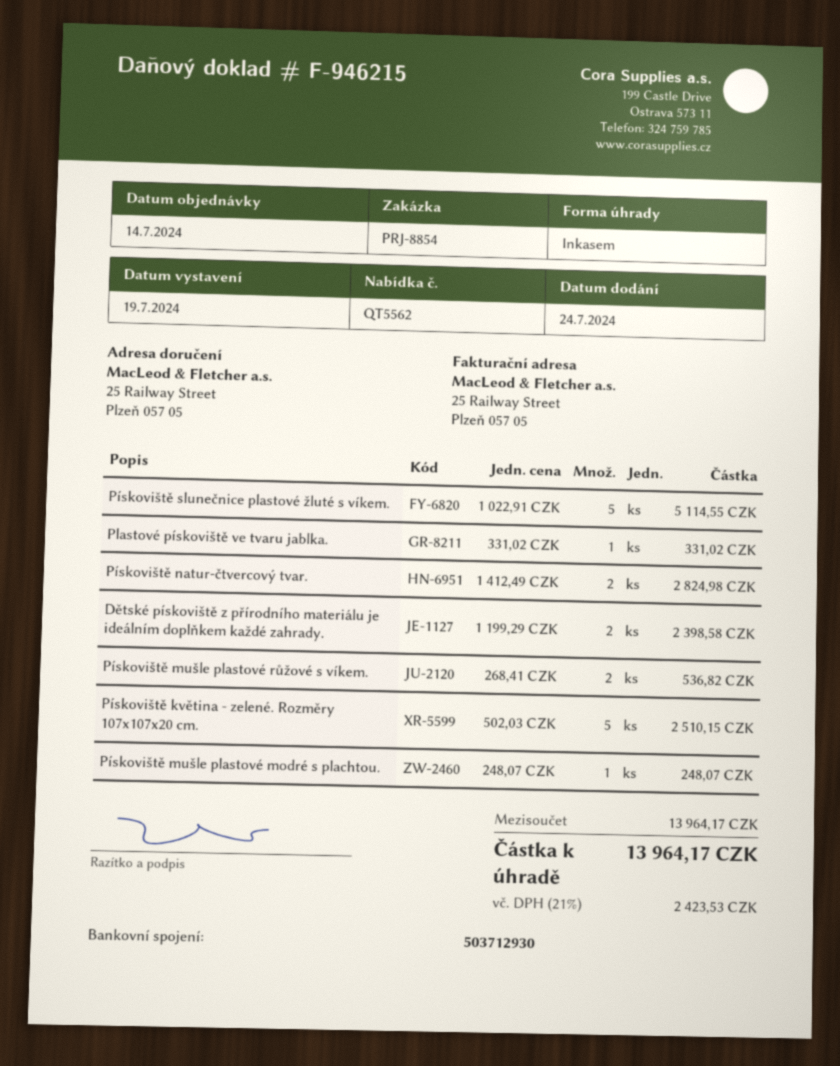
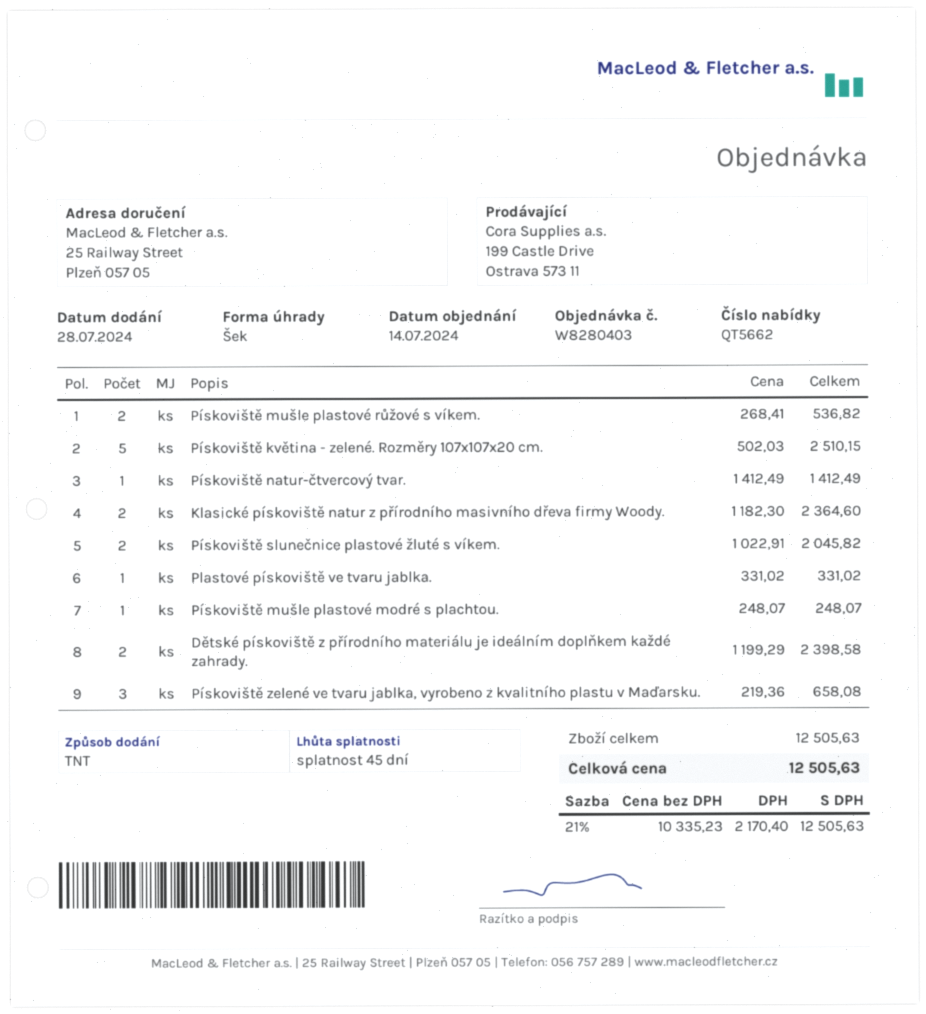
quote number: QT5562 -> QT5662
delivery date: 2024-07-24 -> 2024-07-28
payment method: direct debit -> cheque
Pískoviště slunečnice plastové žluté s víkem.: 5 x 1022.91 = 5114.55 -> 2 x 1022.91 = 2045.82
Pískoviště natur-čtvercový tvar.: 2 x 1412.49 = 2824.98 -> 1 x 1412.49 = 1412.49
Klasické pískoviště natur z přírodního masivního dřeva firmy Woody.: none -> 2 x 1182.30 = 2364.60
Pískoviště zelené ve tvaru jablka, vyrobeno z kvalitního plastu v Maďarsku.: none -> 3 x 219.36 = 658.08
subtotal: 13964.17 -> 12505.63
tax: 21% = 2423.53 -> 21% = 2170.40
total: 13964.17 -> 12505.63

